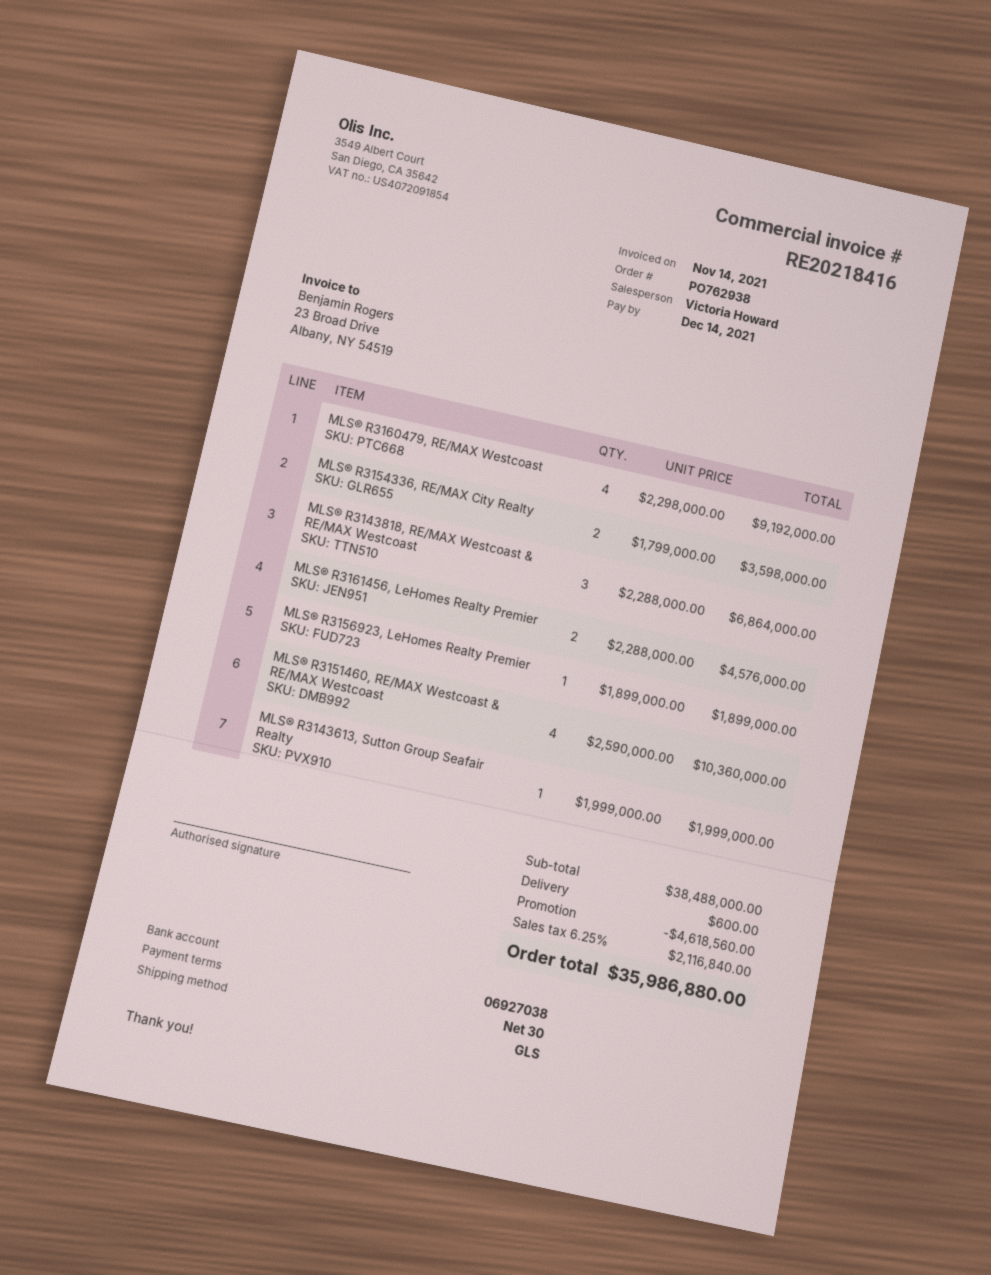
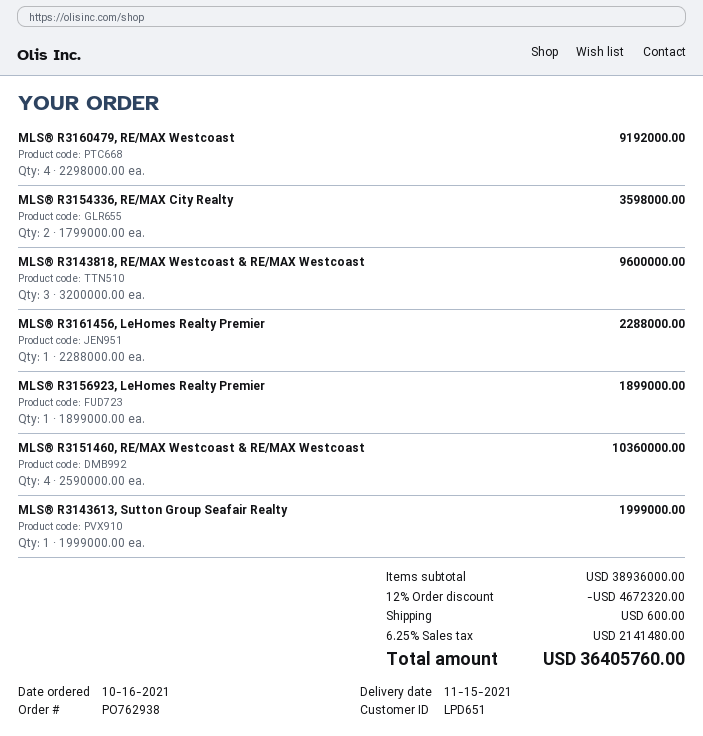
MLS® R3143818, RE/MAX Westcoast & RE/MAX Westcoast: 3 x 2288000.00 = 6864000.00 -> 3 x 3200000.00 = 9600000.00
MLS® R3161456, LeHomes Realty Premier: 2 x 2288000.00 = 4576000.00 -> 1 x 2288000.00 = 2288000.00
subtotal: 38488000.00 -> 38936000.00
discount: 4618560.00 -> 4672320.00
tax: 6.25% = 2116840.00 -> 6.25% = 2141480.00
total: 35986880.00 -> 36405760.00

